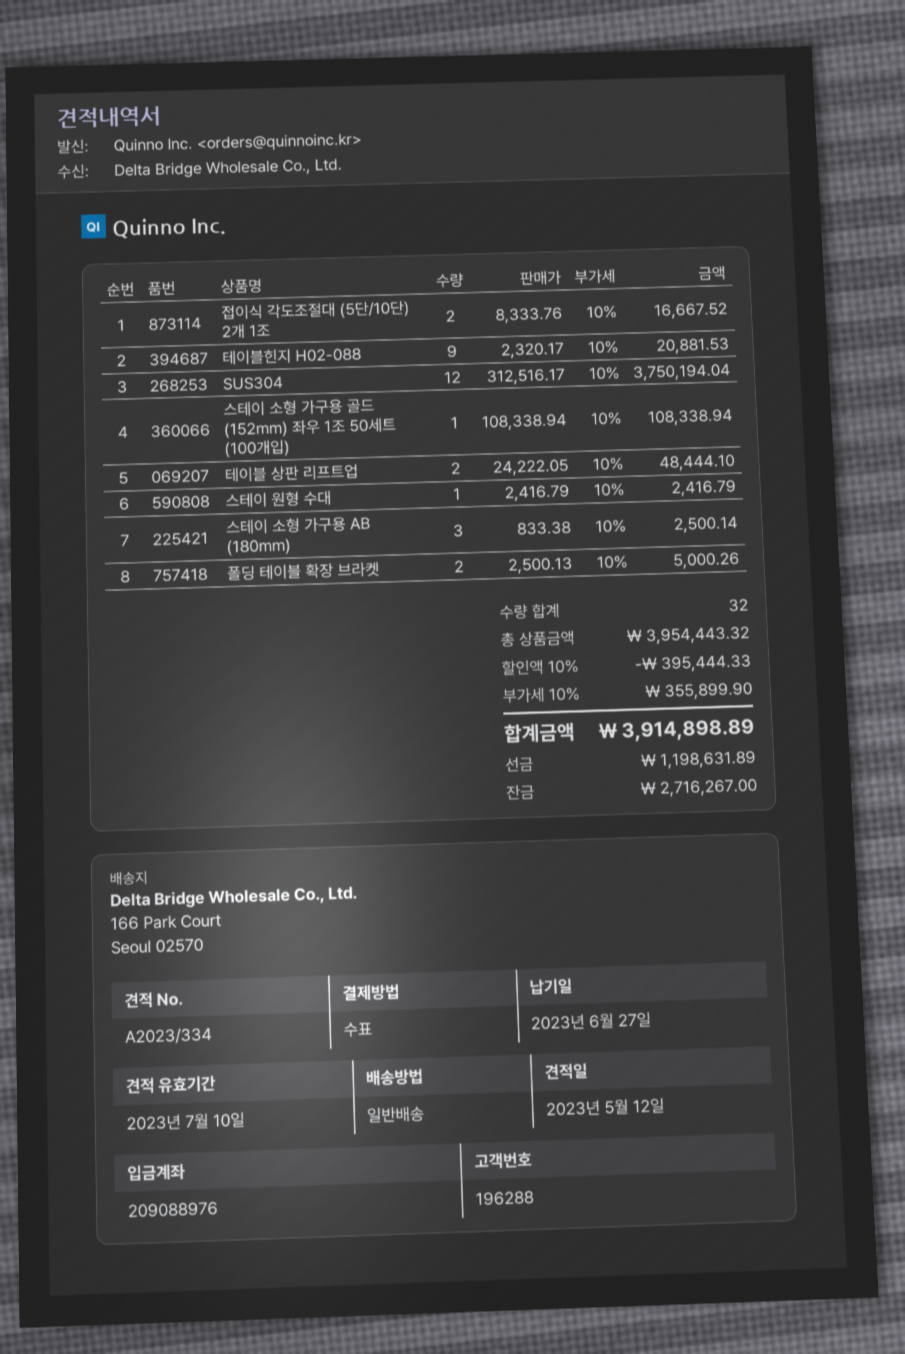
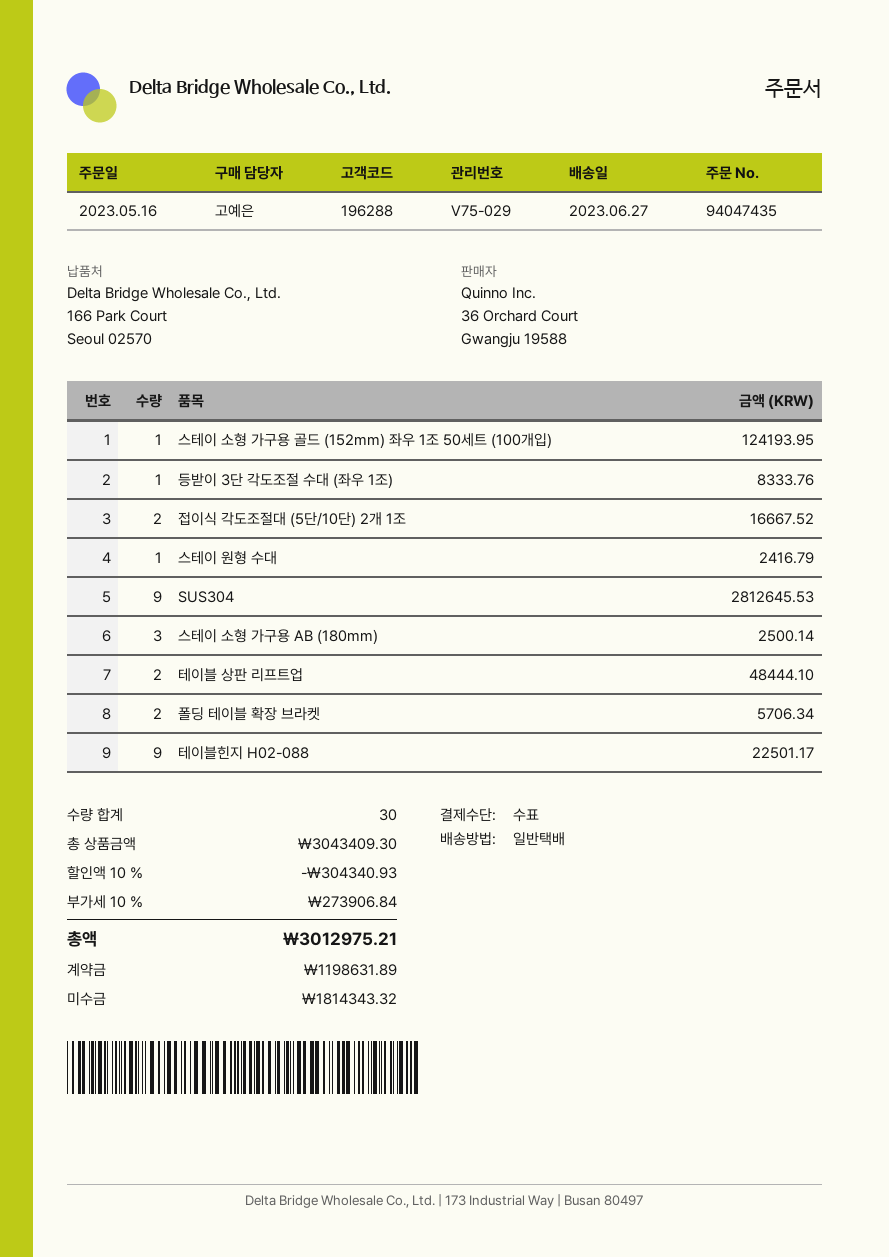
테이블힌지 H02-088: 9 for 20881.53 -> 9 for 22501.17
SUS304: 12 for 3750194.04 -> 9 for 2812645.53
스테이 소형 가구용 골드 (152mm) 좌우 1조 50세트 (100개입): 1 for 108338.94 -> 1 for 124193.95
폴딩 테이블 확장 브라켓: 2 for 5000.26 -> 2 for 5706.34
등받이 3단 각도조절 수대 (좌우 1조): none -> 1 for 8333.76
total quantity: 32 -> 30
subtotal: 3954443.32 -> 3043409.30
discount: 10% = 395444.33 -> 10% = 304340.93
tax: 10% = 355899.90 -> 10% = 273906.84
total: 3914898.89 -> 3012975.21
balance: 2716267.00 -> 1814343.32

